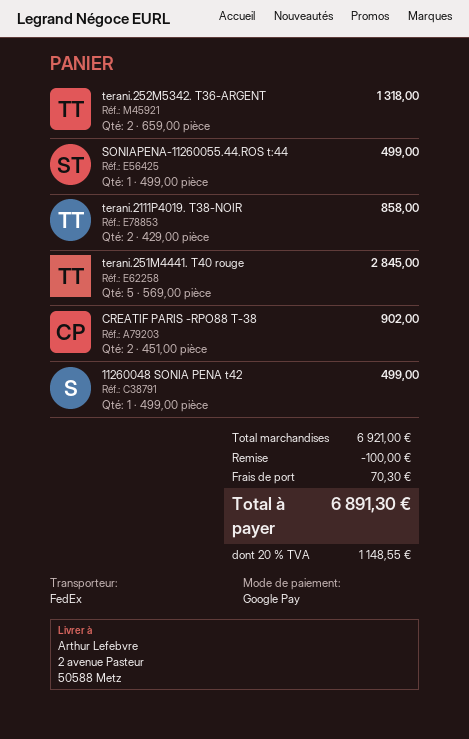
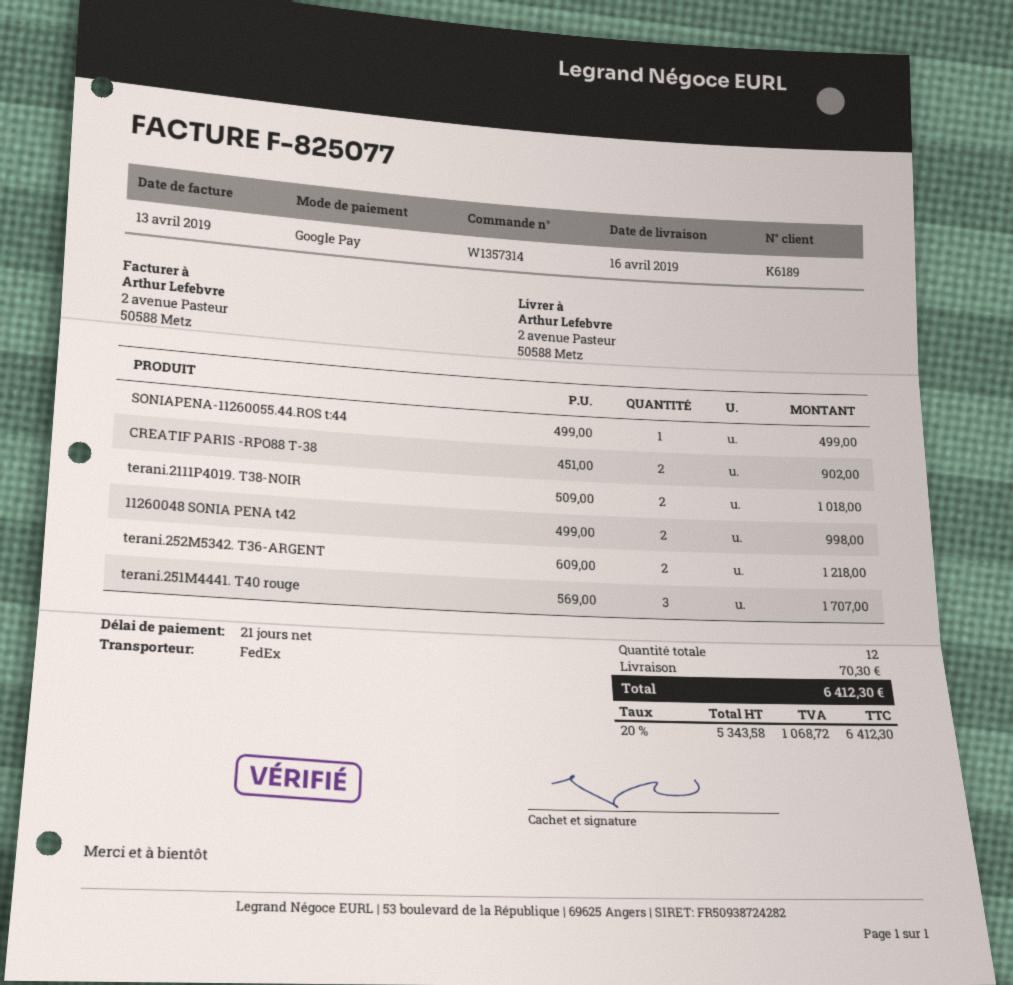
terani.252M5342. T36-ARGENT: 2 x 659.00 = 1318.00 -> 2 x 609.00 = 1218.00
terani.2111P4019. T38-NOIR: 2 x 429.00 = 858.00 -> 2 x 509.00 = 1018.00
terani.251M4441. T40 rouge: 5 x 569.00 = 2845.00 -> 3 x 569.00 = 1707.00
11260048 SONIA PENA t42: 1 x 499.00 = 499.00 -> 2 x 499.00 = 998.00
discount: 100.00 -> none
tax: 20% = 1148.55 -> 20% = 1068.72
total: 6891.30 -> 6412.30

